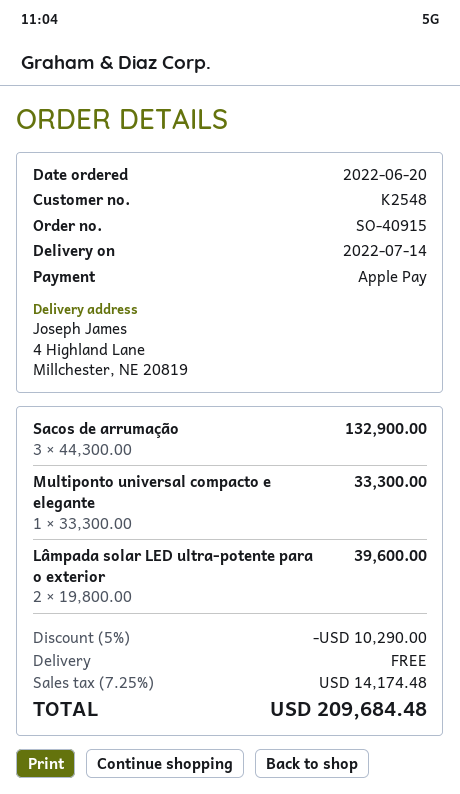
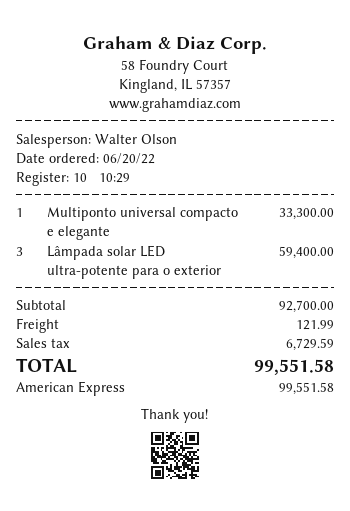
payment method: Apple Pay -> American Express
Sacos de arrumação: 3 for 132900.00 -> none
Lâmpada solar LED ultra-potente para o exterior: 2 for 39600.00 -> 3 for 59400.00
discount: 5% = 10290.00 -> none
shipping: 0.00 -> 121.99
tax: 14174.48 -> 6729.59
total: 209684.48 -> 99551.58

